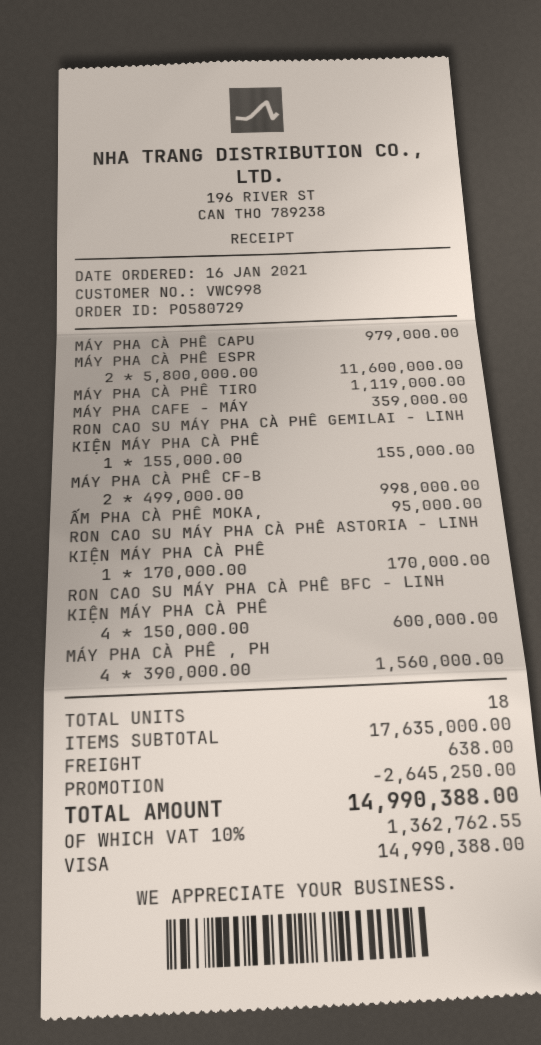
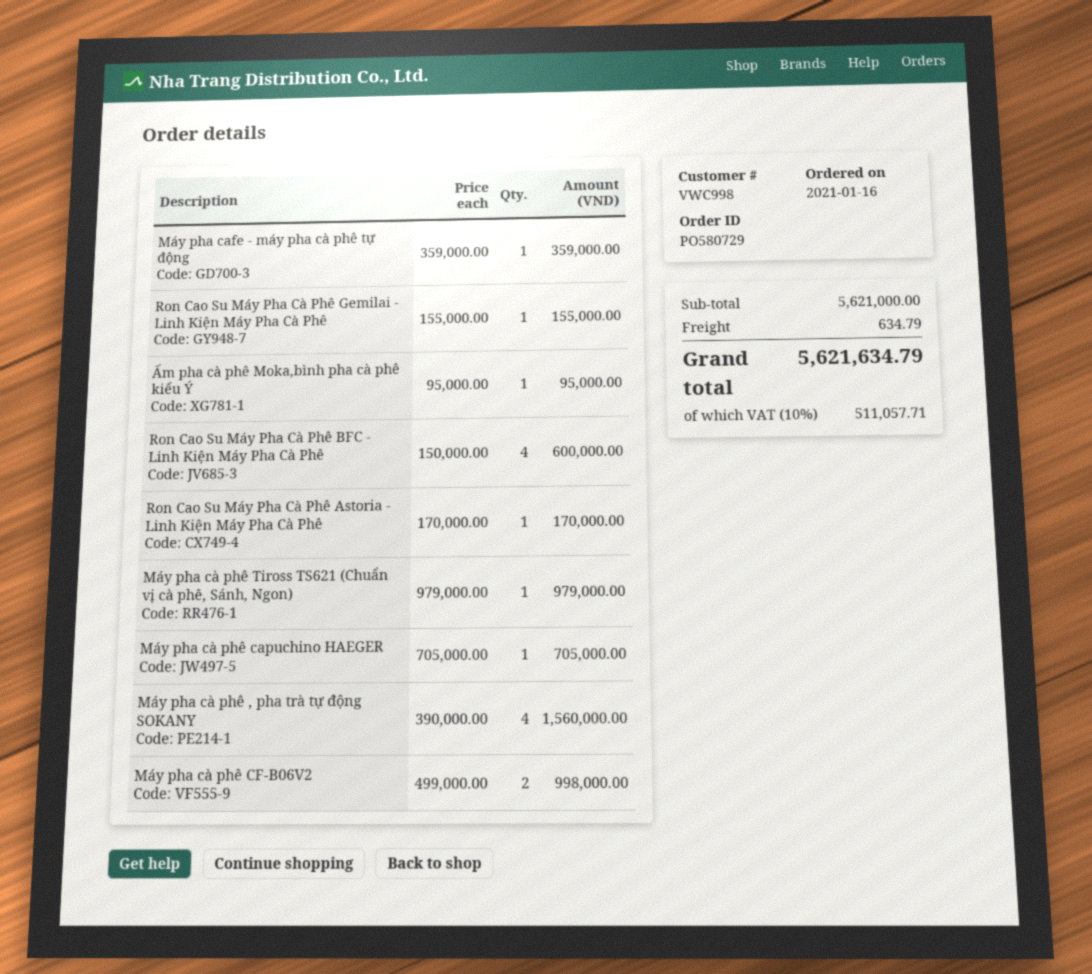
MÁY PHA CÀ PHÊ CAPU: 1 x 979000.00 = 979000.00 -> 1 x 705000.00 = 705000.00
MÁY PHA CÀ PHÊ ESPR: 2 x 5800000.00 = 11600000.00 -> none
MÁY PHA CÀ PHÊ TIRO: 1 x 1119000.00 = 1119000.00 -> 1 x 979000.00 = 979000.00
subtotal: 17635000.00 -> 5621000.00
discount: 2645250.00 -> none
shipping: 638.00 -> 634.79
tax: 10% = 1362762.55 -> 10% = 511057.71
total: 14990388.00 -> 5621634.79

